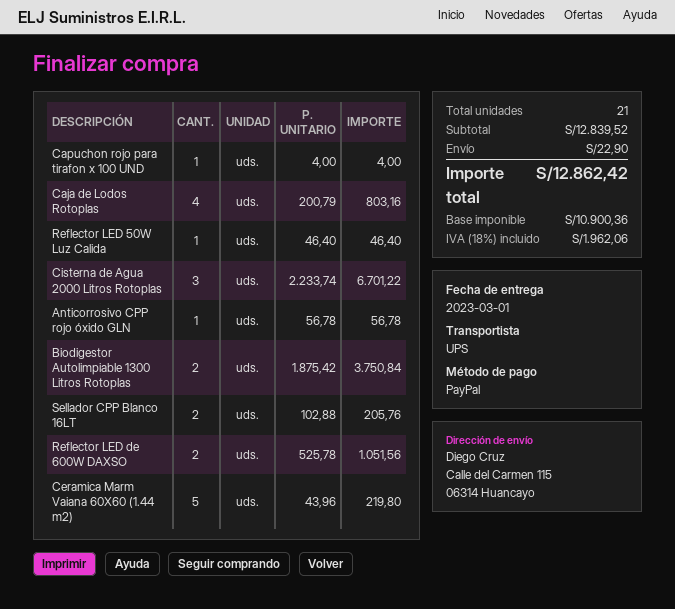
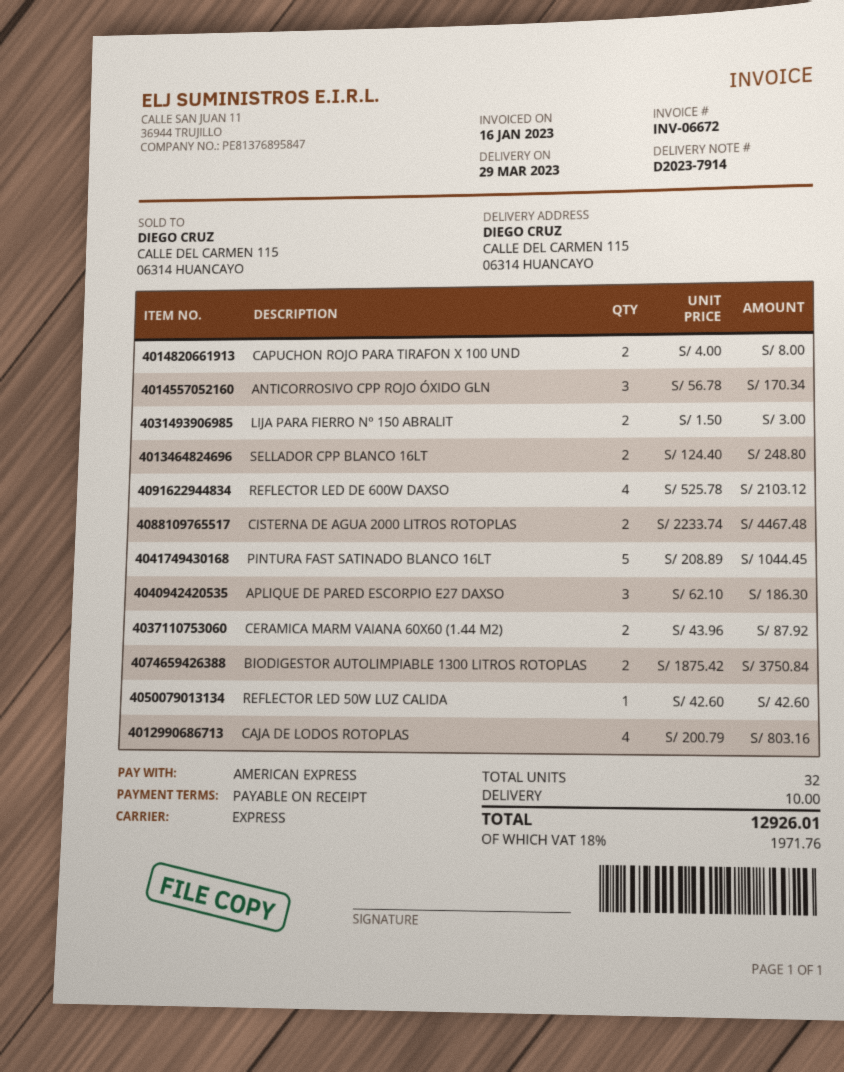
delivery date: 2023-03-01 -> 2023-03-29
payment method: PayPal -> American Express
shipping method: UPS -> express
Capuchon rojo para tirafon x 100 UND: 1 x 4.00 = 4.00 -> 2 x 4.00 = 8.00
Reflector LED 50W Luz Calida: 1 x 46.40 = 46.40 -> 1 x 42.60 = 42.60
Cisterna de Agua 2000 Litros Rotoplas: 3 x 2233.74 = 6701.22 -> 2 x 2233.74 = 4467.48
Anticorrosivo CPP rojo óxido GLN: 1 x 56.78 = 56.78 -> 3 x 56.78 = 170.34
Sellador CPP Blanco 16LT: 2 x 102.88 = 205.76 -> 2 x 124.40 = 248.80
Reflector LED de 600W DAXSO: 2 x 525.78 = 1051.56 -> 4 x 525.78 = 2103.12
Ceramica Marm Vaiana 60X60 (1.44 m2): 5 x 43.96 = 219.80 -> 2 x 43.96 = 87.92
LIJA PARA FIERRO Nº 150 ABRALIT: none -> 2 x 1.50 = 3.00
PINTURA FAST SATINADO BLANCO 16LT: none -> 5 x 208.89 = 1044.45
APLIQUE DE PARED ESCORPIO E27 DAXSO: none -> 3 x 62.10 = 186.30
total quantity: 21 -> 32
shipping: 22.90 -> 10.00
tax: 18% = 1962.06 -> 18% = 1971.76
total: 12862.42 -> 12926.01

